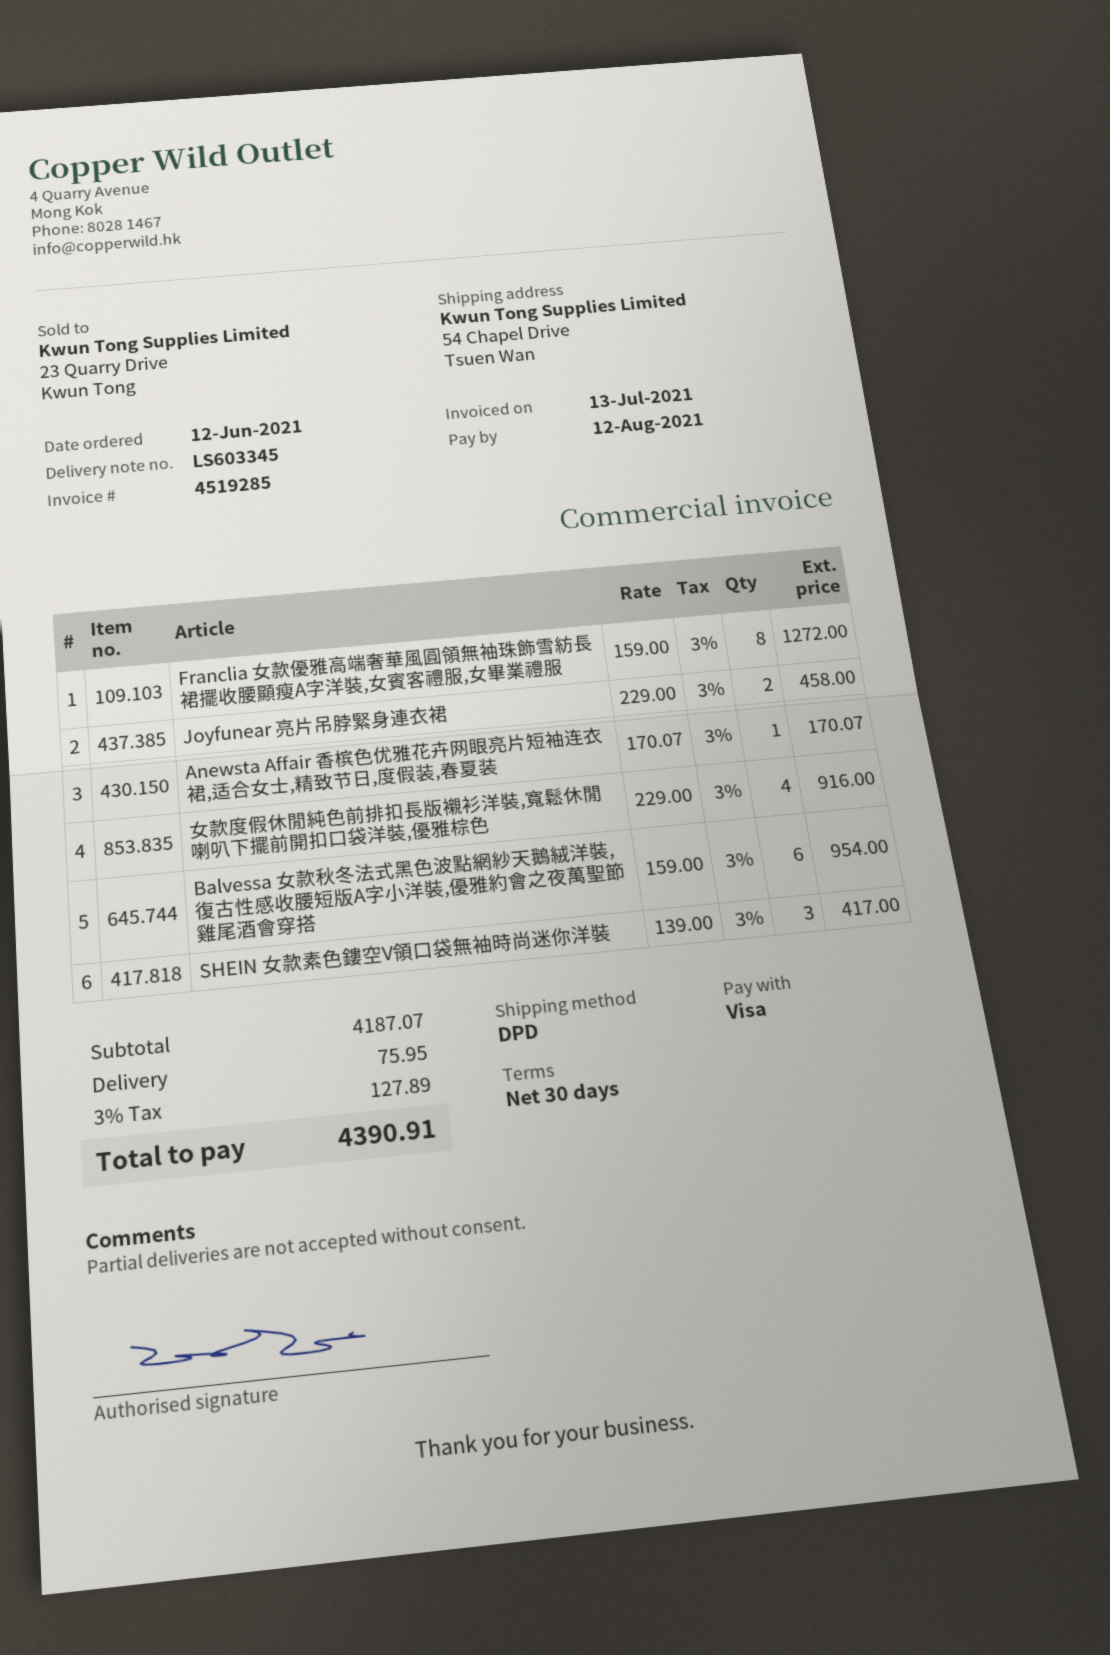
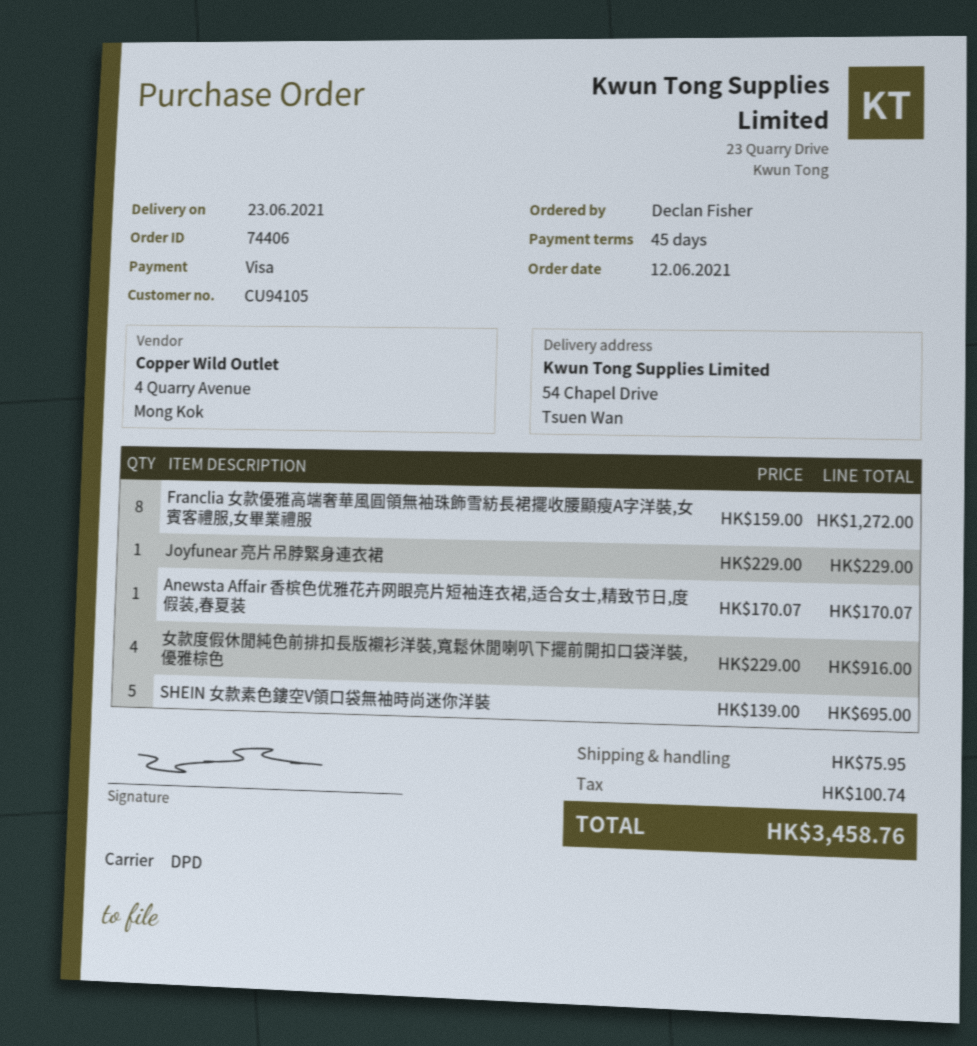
payment terms: 30 days -> 45 days
Joyfunear 亮片吊脖緊身連衣裙: 2 x 229.00 = 458.00 -> 1 x 229.00 = 229.00
Balvessa 女款秋冬法式黑色波點網紗天鵝絨洋裝,復古性感收腰短版A字小洋裝,優雅約會之夜萬聖節雞尾酒會穿搭: 6 x 159.00 = 954.00 -> none
SHEIN 女款素色鏤空V領口袋無袖時尚迷你洋裝: 3 x 139.00 = 417.00 -> 5 x 139.00 = 695.00
tax: 127.89 -> 100.74
total: 4390.91 -> 3458.76

